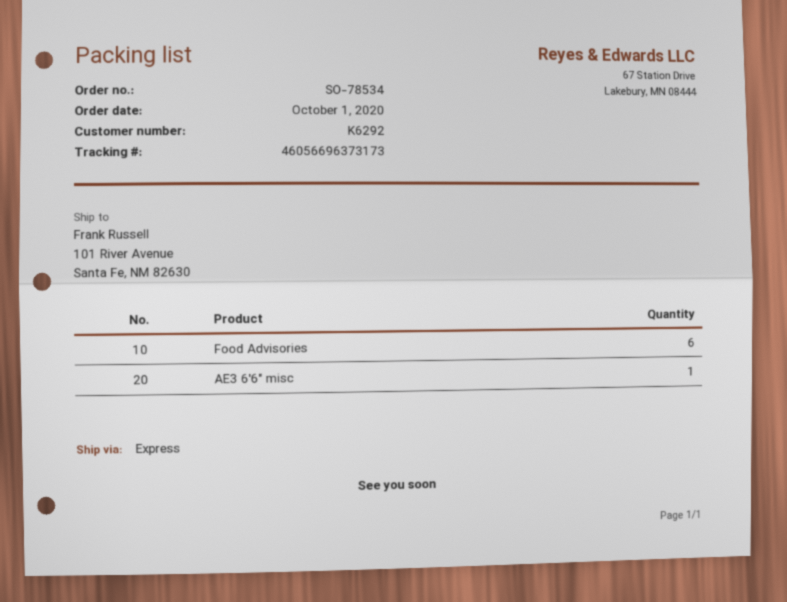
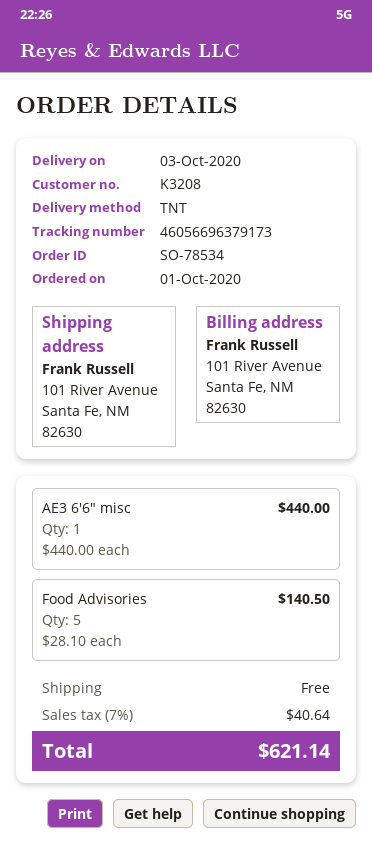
customer number: K6292 -> K3208
shipping method: express -> TNT
tracking number: 46056696373173 -> 46056696379173
Food Advisories: 6 -> 5

